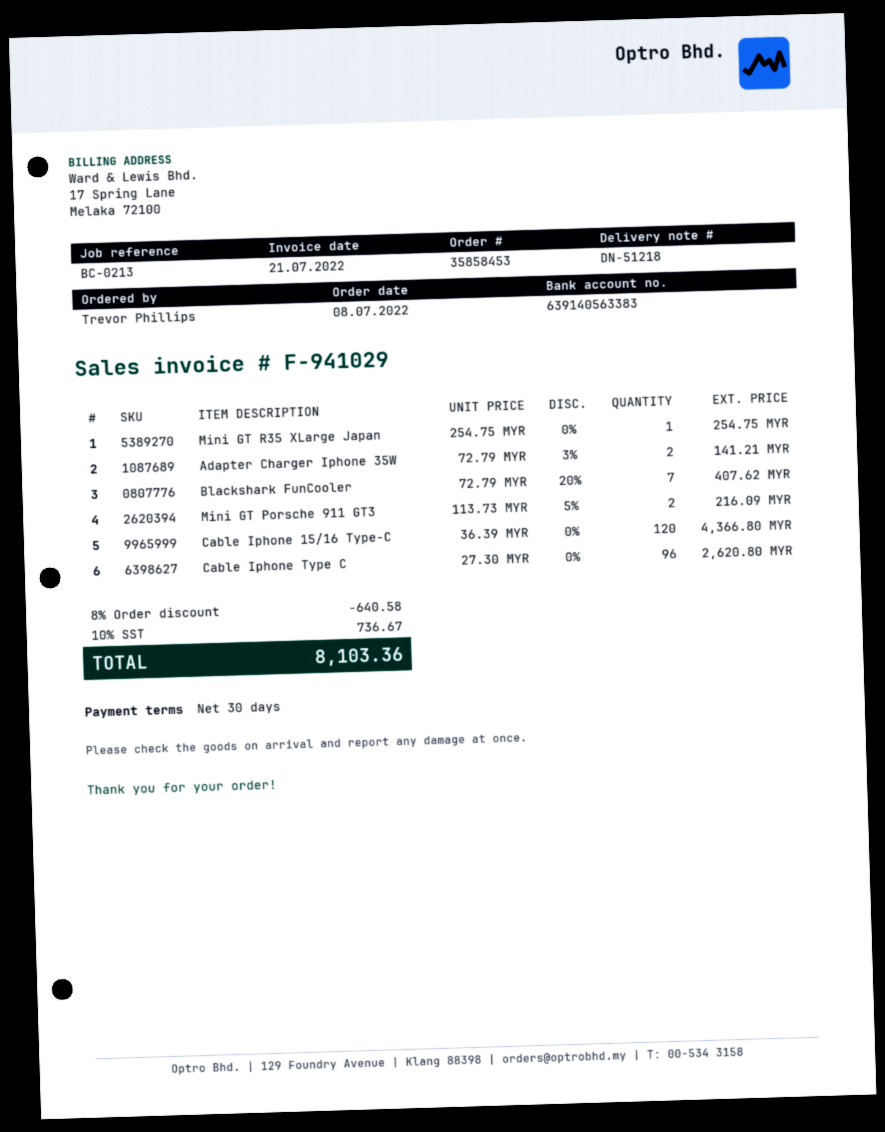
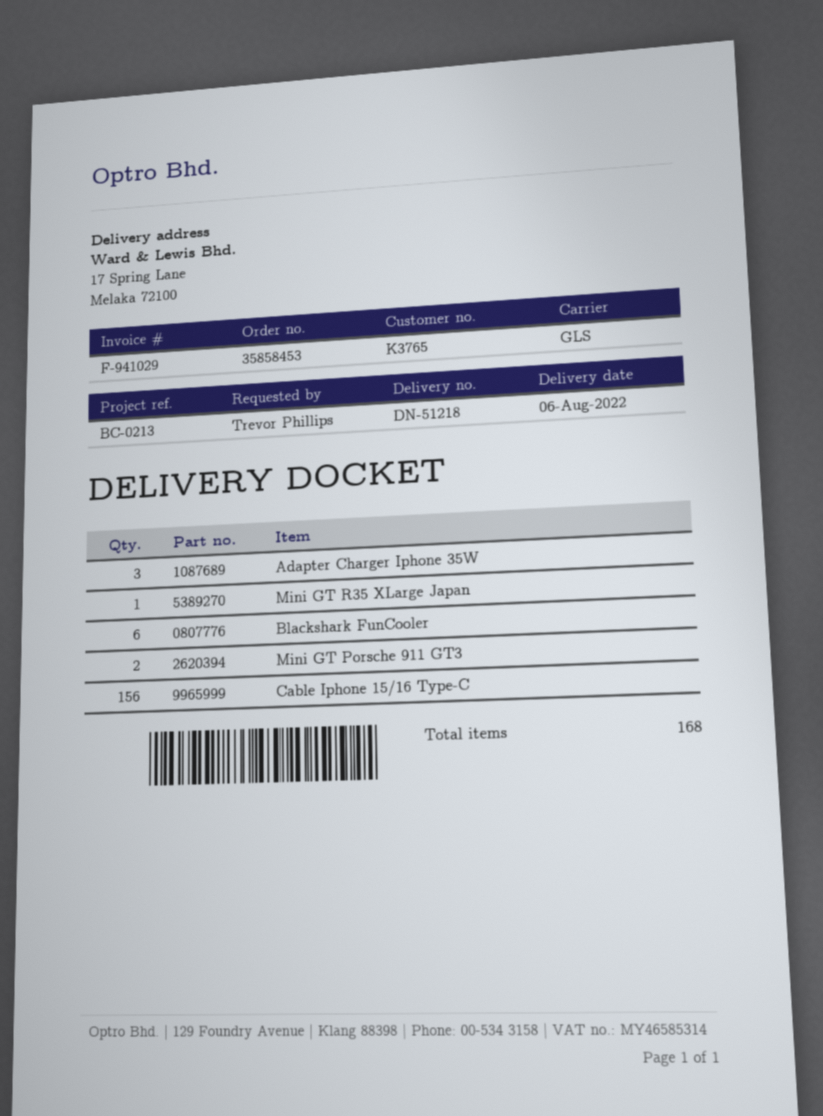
Adapter Charger Iphone 35W: 2 -> 3
Blackshark FunCooler: 7 -> 6
Cable Iphone 15/16 Type-C: 120 -> 156
Cable Iphone Type C: 96 -> none

